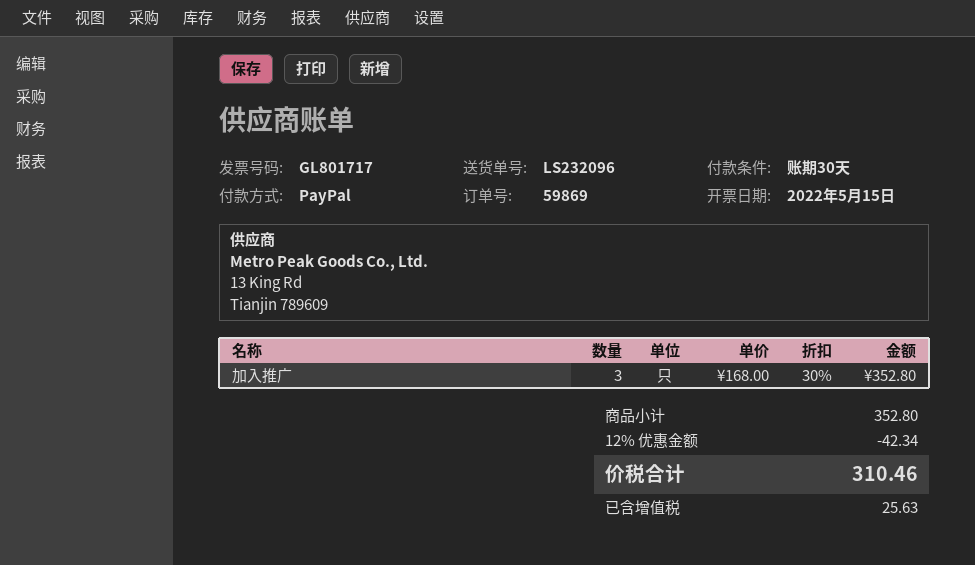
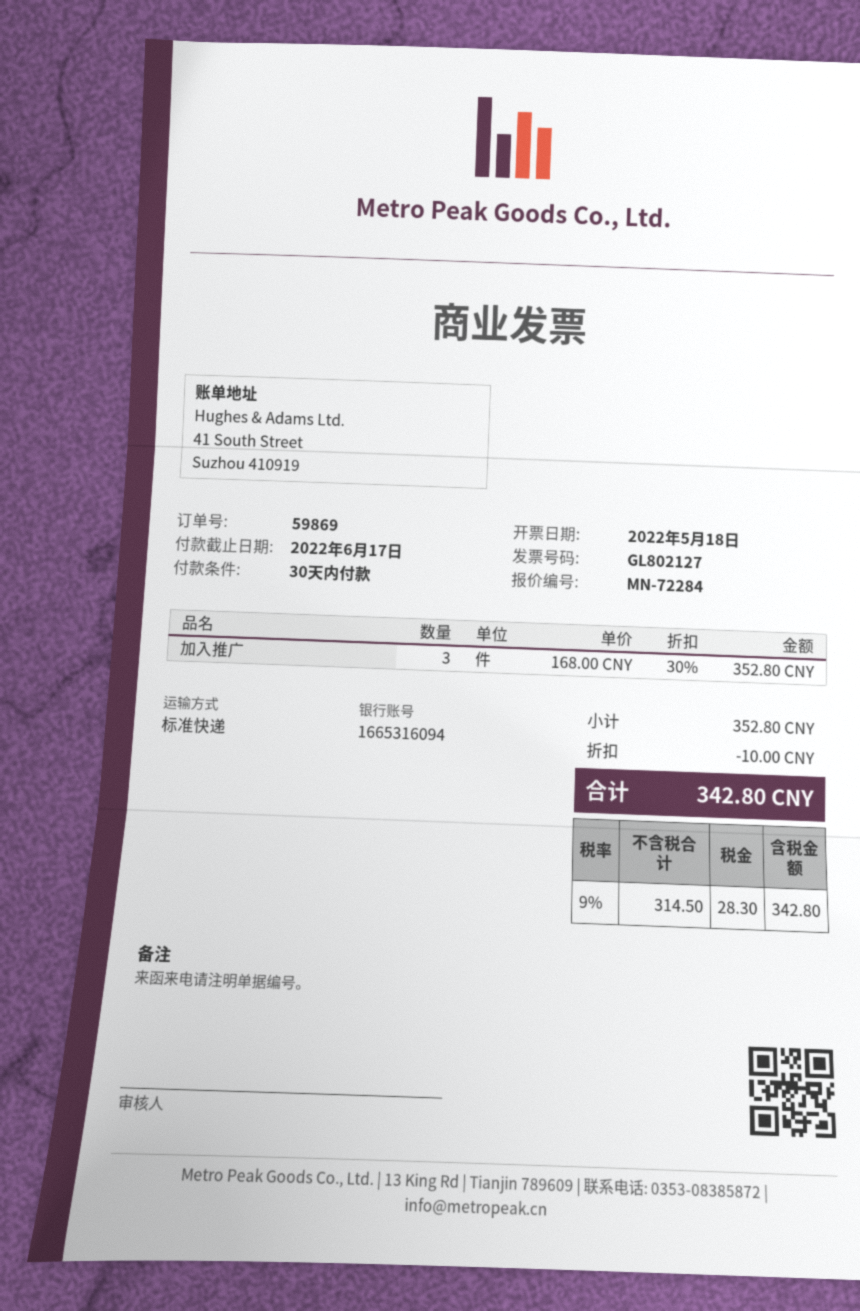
invoice number: GL801717 -> GL802127
invoice date: 2022-05-15 -> 2022-05-18
discount: 42.34 -> 10.00
tax: 25.63 -> 28.30
total: 310.46 -> 342.80

